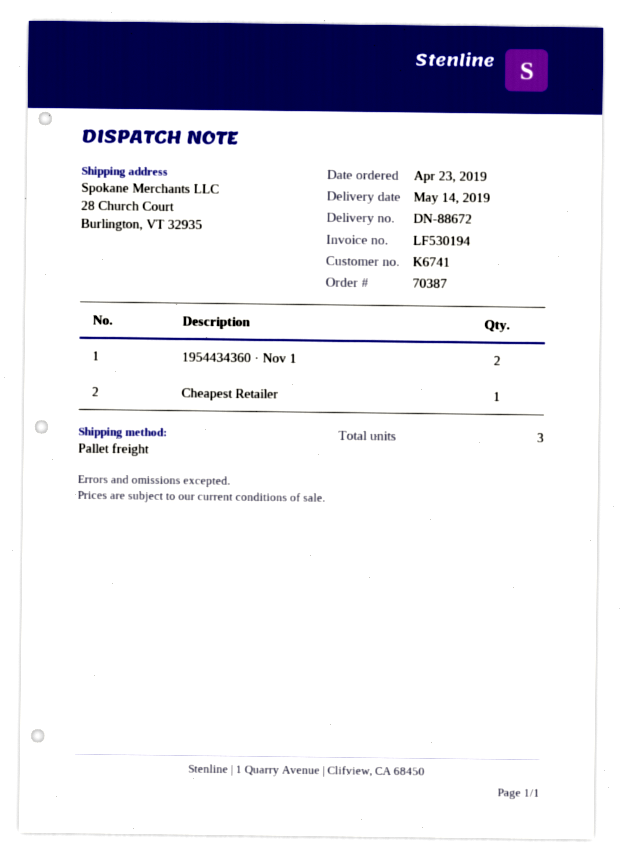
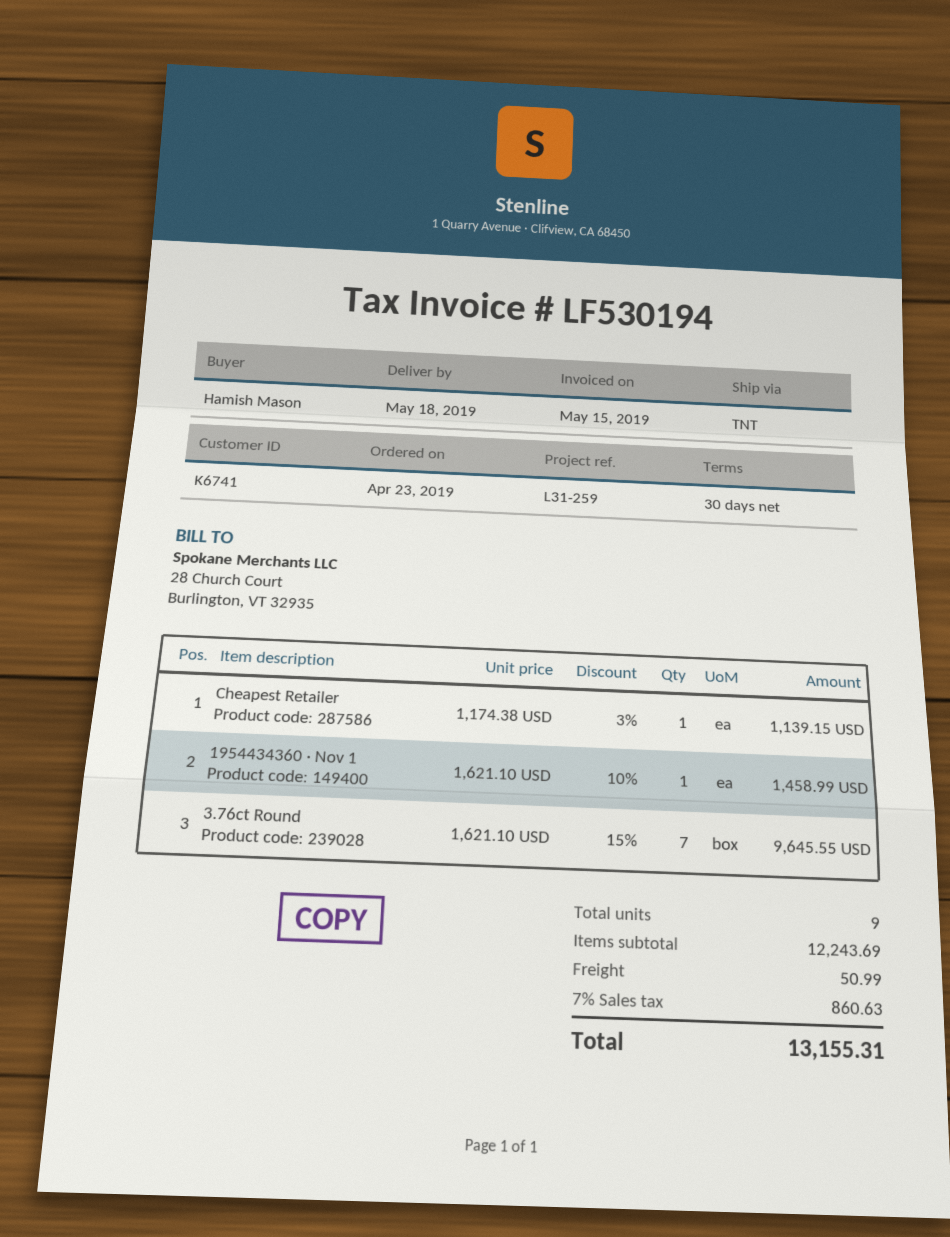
delivery date: 2019-05-14 -> 2019-05-18
shipping method: pallet freight -> TNT
1954434360 · Nov 1: 2 -> 1
3.76ct Round: none -> 7
total quantity: 3 -> 9

